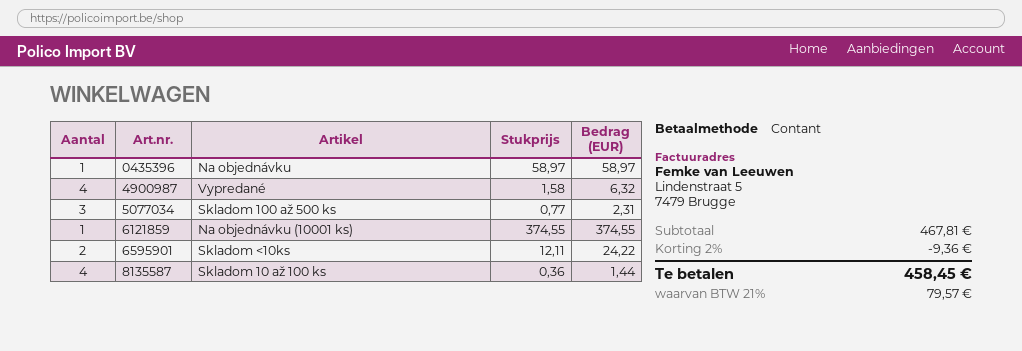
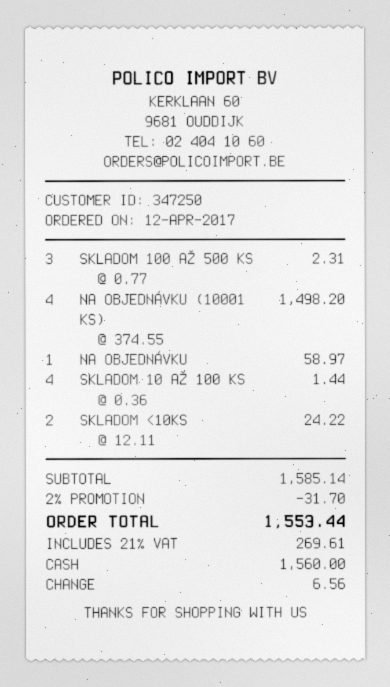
Vypredané: 4 x 1.58 = 6.32 -> none
Na objednávku (10001 ks): 1 x 374.55 = 374.55 -> 4 x 374.55 = 1498.20
subtotal: 467.81 -> 1585.14
discount: 2% = 9.36 -> 2% = 31.70
tax: 21% = 79.57 -> 21% = 269.61
total: 458.45 -> 1553.44

